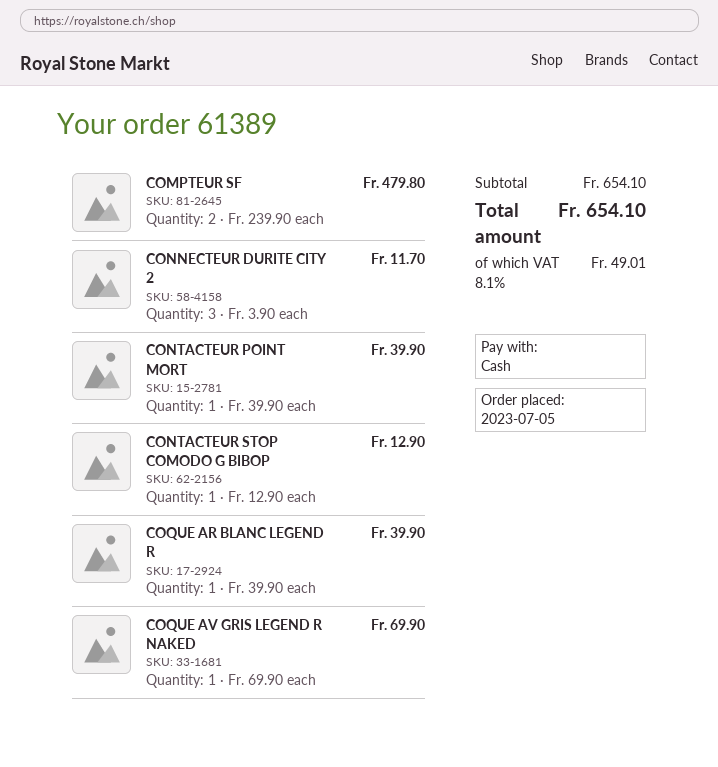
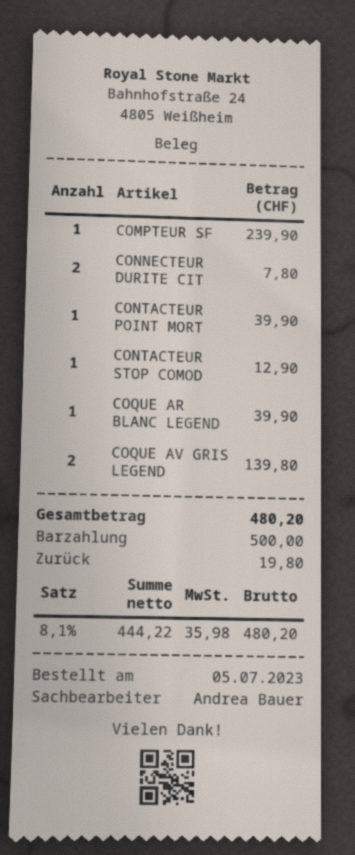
COMPTEUR SF: 2 for 479.80 -> 1 for 239.90
CONNECTEUR DURITE CITY 2: 3 for 11.70 -> 2 for 7.80
COQUE AV GRIS LEGEND R NAKED: 1 for 69.90 -> 2 for 139.80
tax: 8.1% = 49.01 -> 8.1% = 35.98
total: 654.10 -> 480.20

